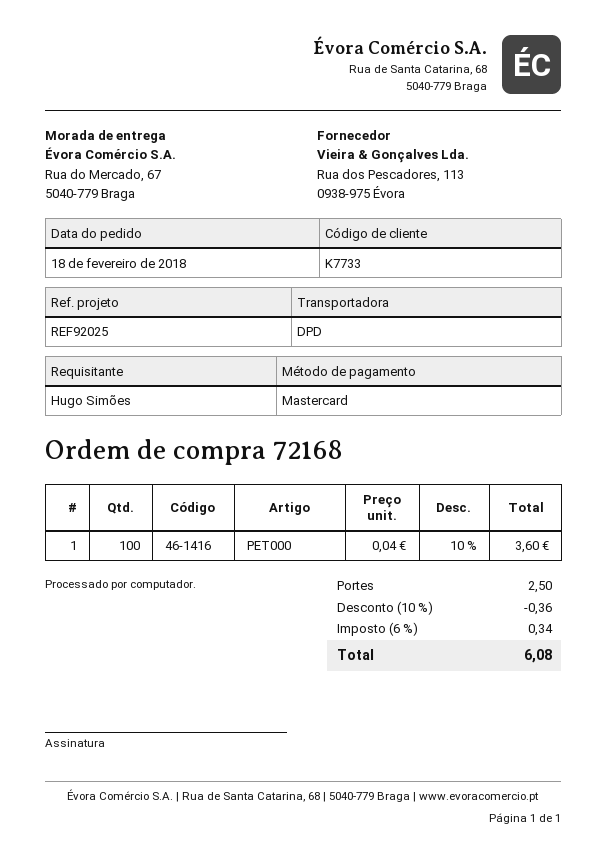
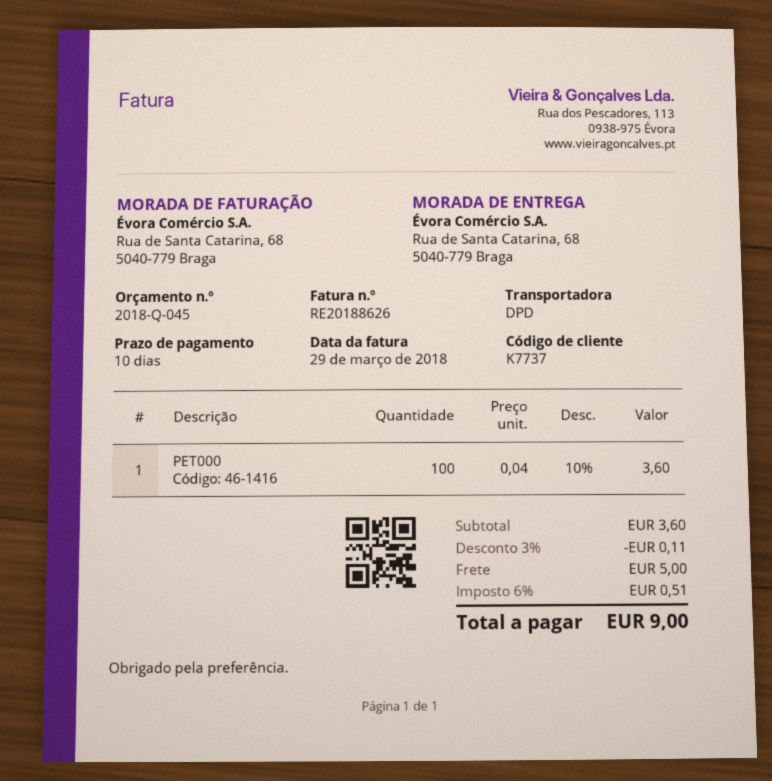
customer number: K7733 -> K7737
ship to: Rua do Mercado, 67, 5040-779 Braga -> Rua de Santa Catarina, 68, 5040-779 Braga
discount: 10% = 0.36 -> 3% = 0.11
shipping: 2.50 -> 5.00
tax: 6% = 0.34 -> 6% = 0.51
total: 6.08 -> 9.00

